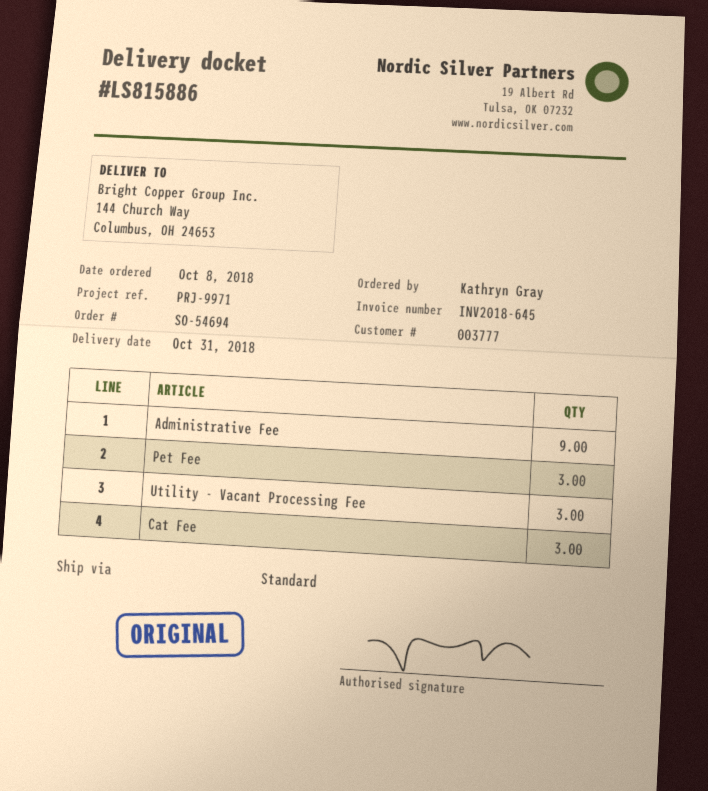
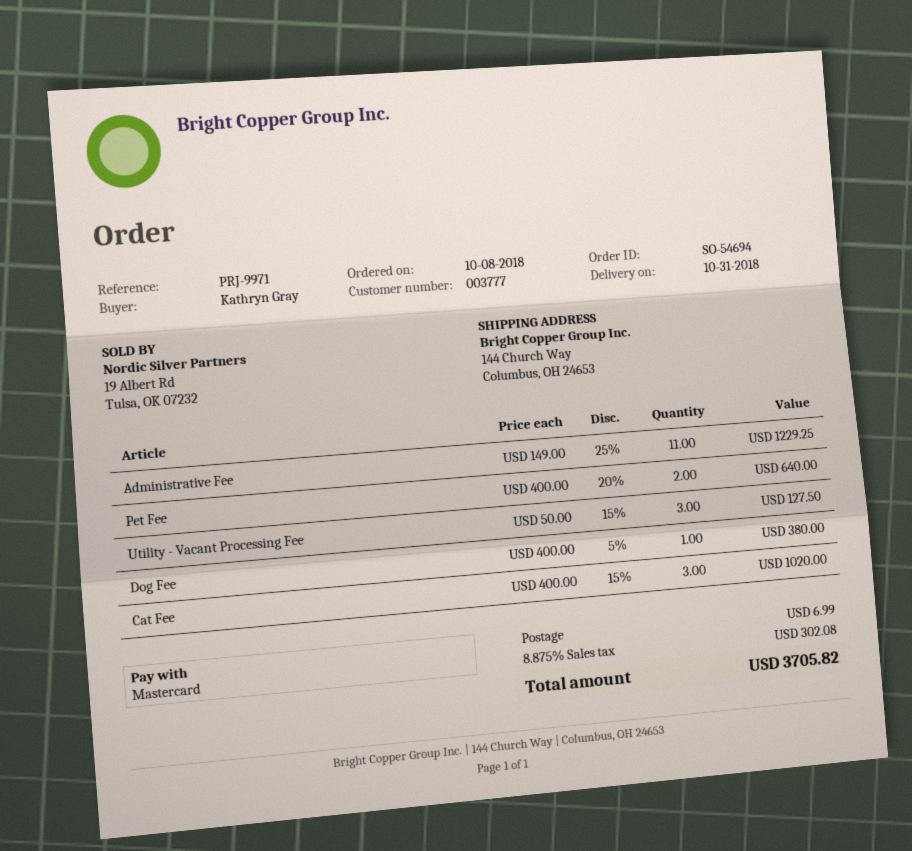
Administrative Fee: 9 -> 11
Pet Fee: 3 -> 2
Dog Fee: none -> 1

